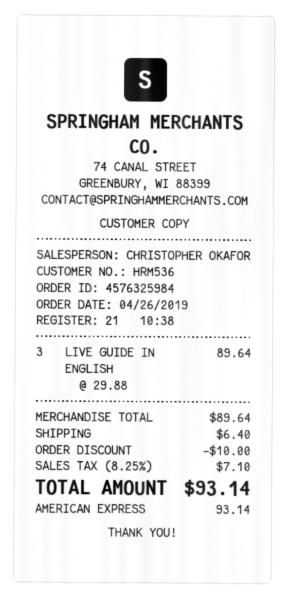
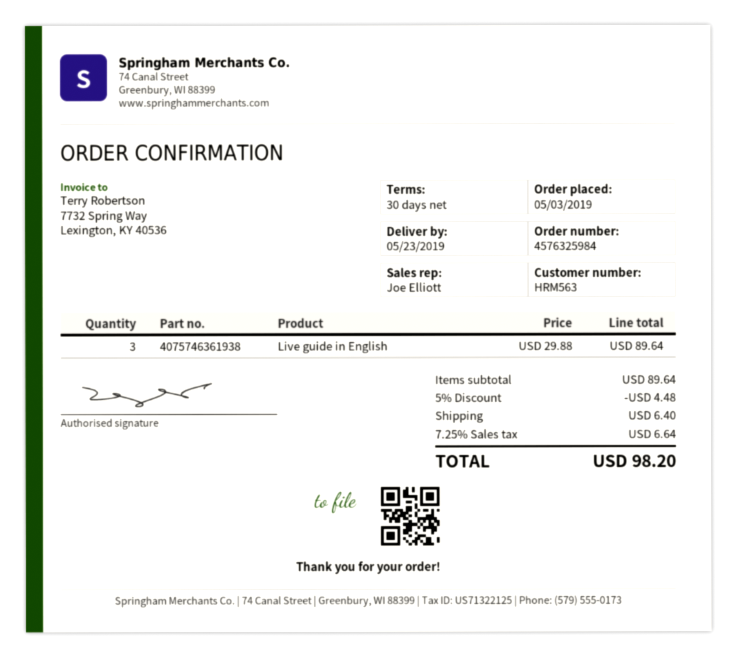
order date: 2019-04-26 -> 2019-05-03
customer number: HRM536 -> HRM563
sales rep: CHRISTOPHER OKAFOR -> Joe Elliott
discount: 10.00 -> 4.48
tax: 8.25% = 7.10 -> 7.25% = 6.64
total: 93.14 -> 98.20

